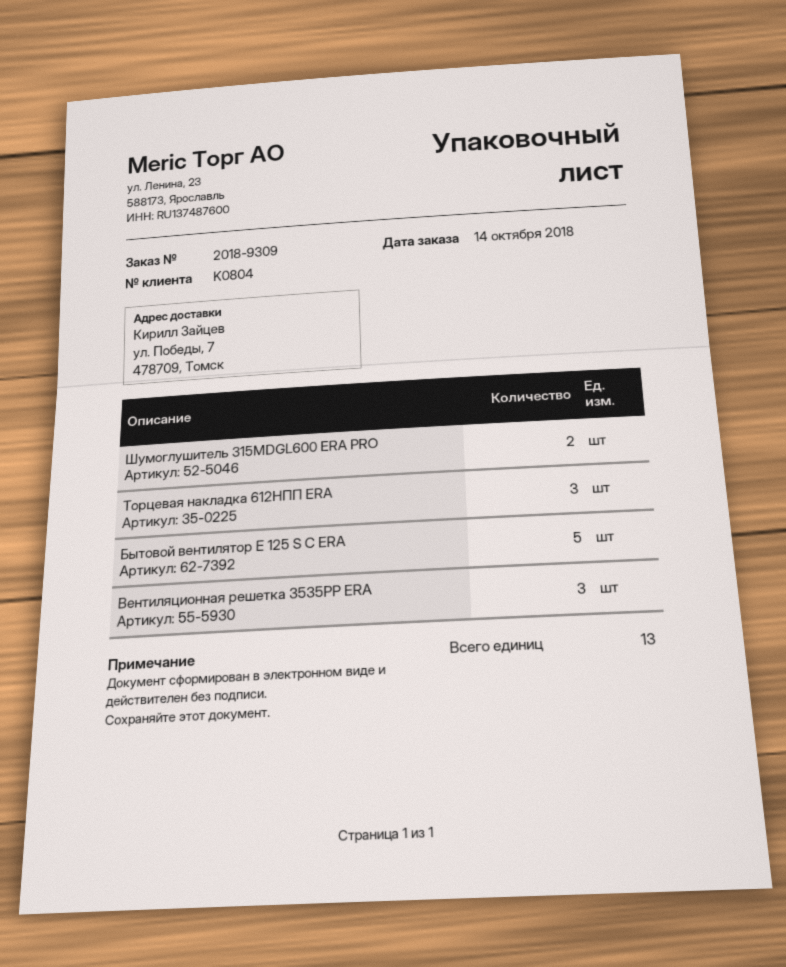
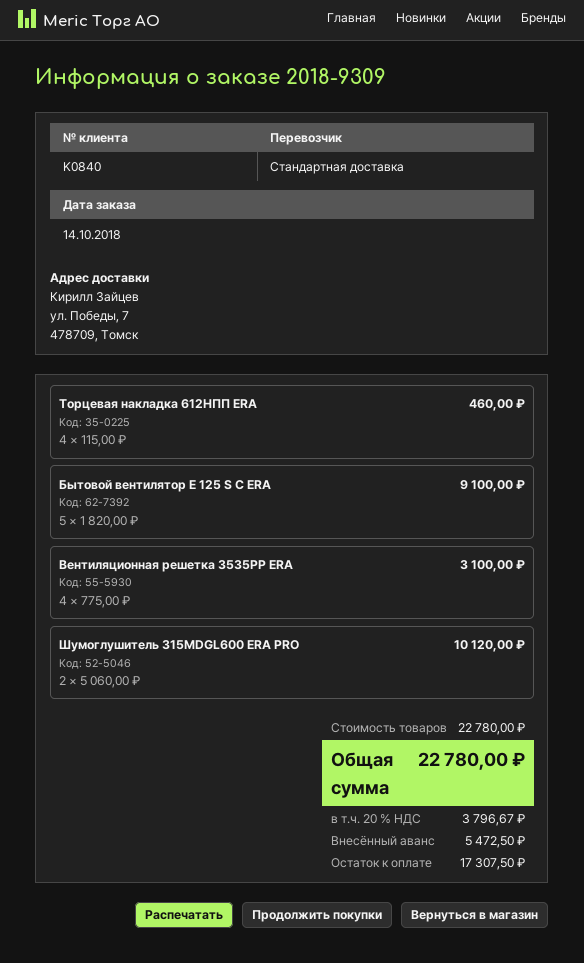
customer number: K0804 -> K0840
Торцевая накладка 612НПП ERA: 3 -> 4
Вентиляционная решетка 3535РР ERA: 3 -> 4

